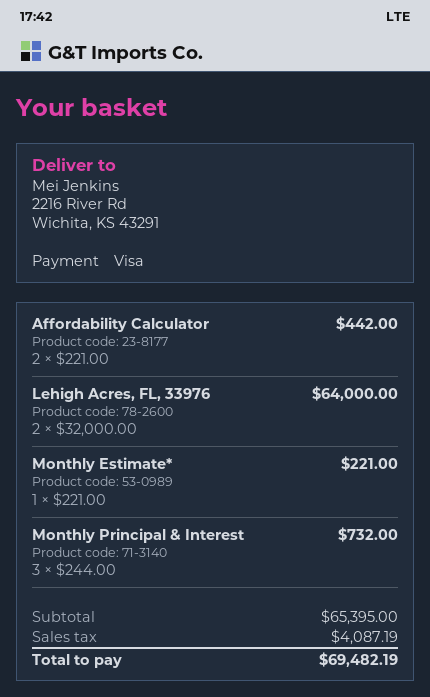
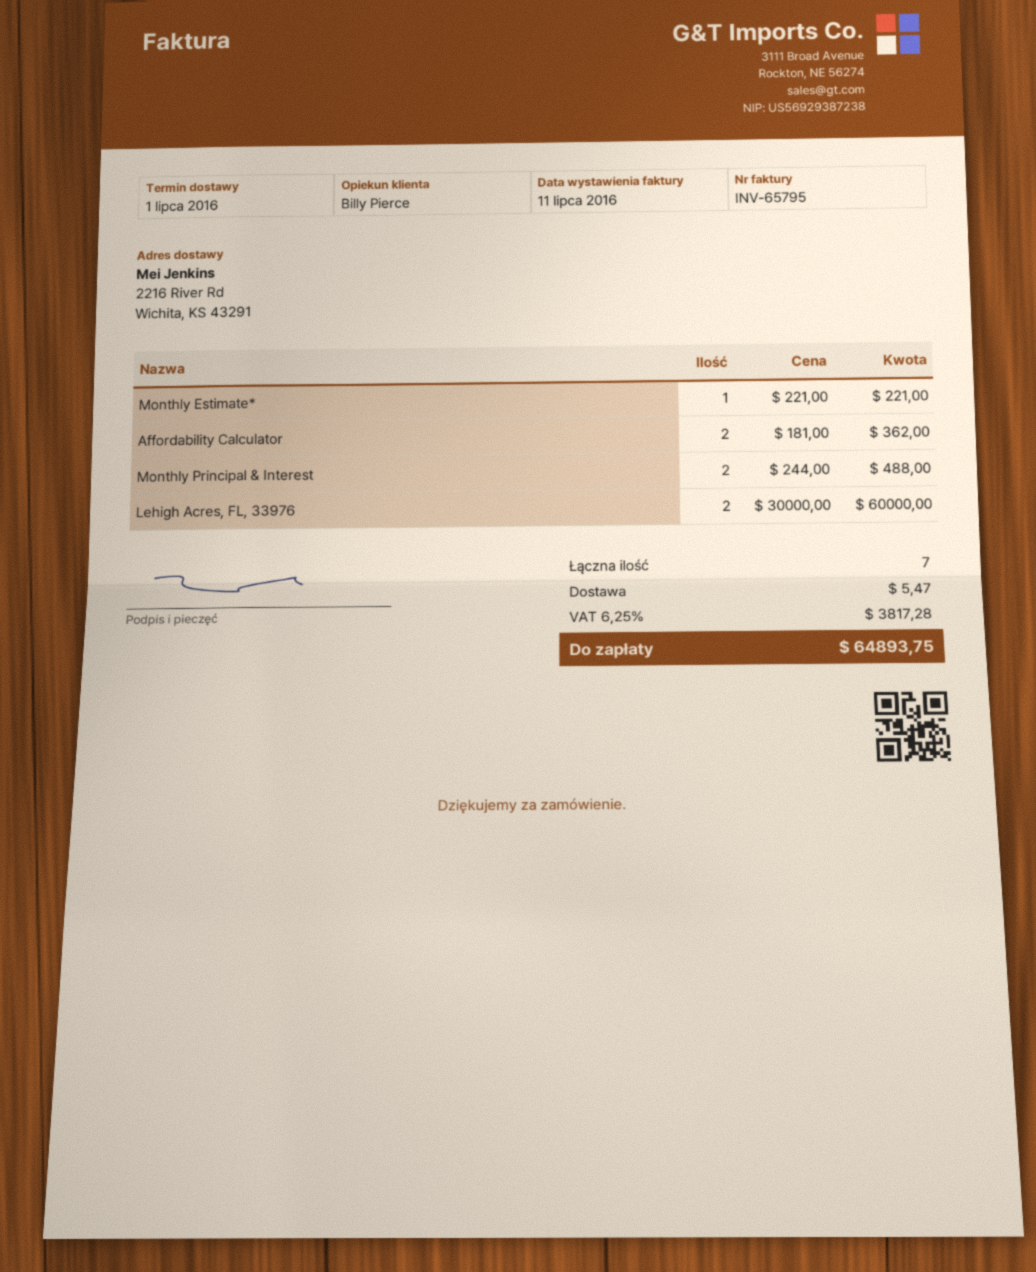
Affordability Calculator: 2 x 221.00 = 442.00 -> 2 x 181.00 = 362.00
Lehigh Acres, FL, 33976: 2 x 32000.00 = 64000.00 -> 2 x 30000.00 = 60000.00
Monthly Principal & Interest: 3 x 244.00 = 732.00 -> 2 x 244.00 = 488.00
shipping: none -> 5.47
tax: 4087.19 -> 3817.28
total: 69482.19 -> 64893.75

